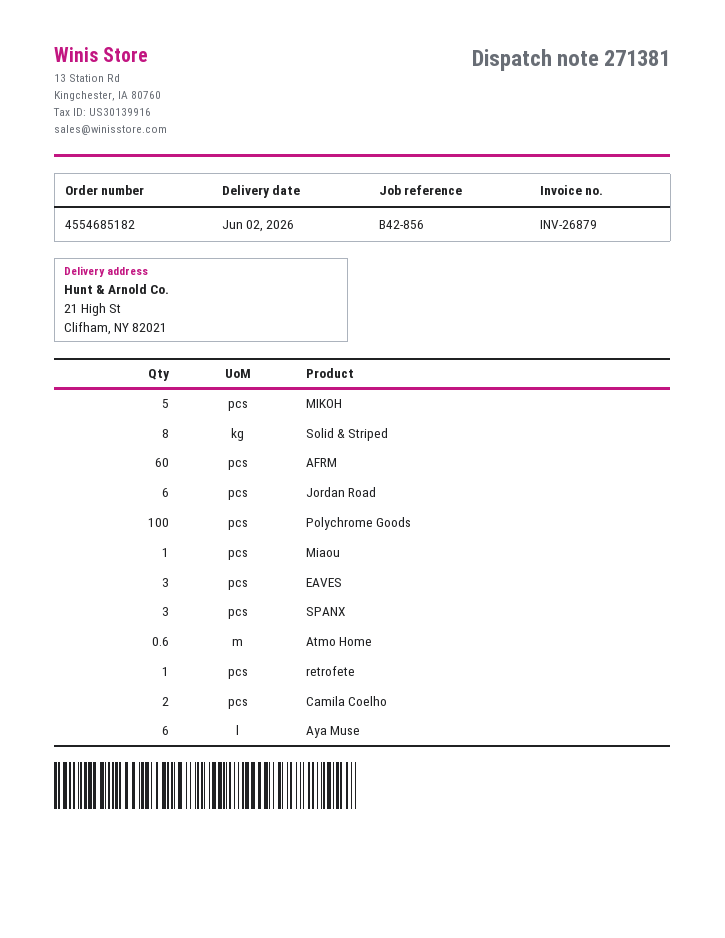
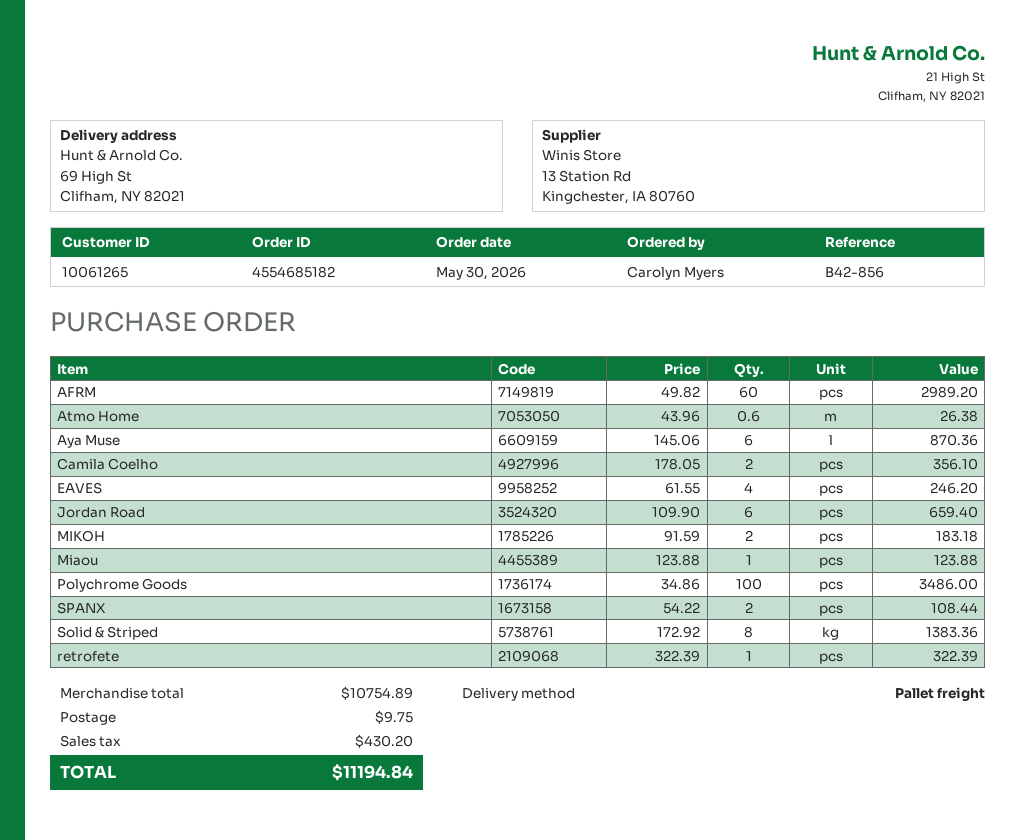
ship to: 21 High St, Clifham, NY 82021 -> 69 High St, Clifham, NY 82021
MIKOH: 5 -> 2
EAVES: 3 -> 4
SPANX: 3 -> 2

